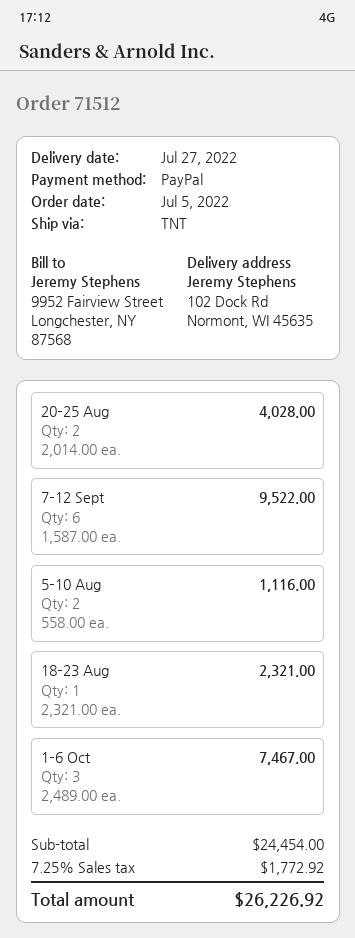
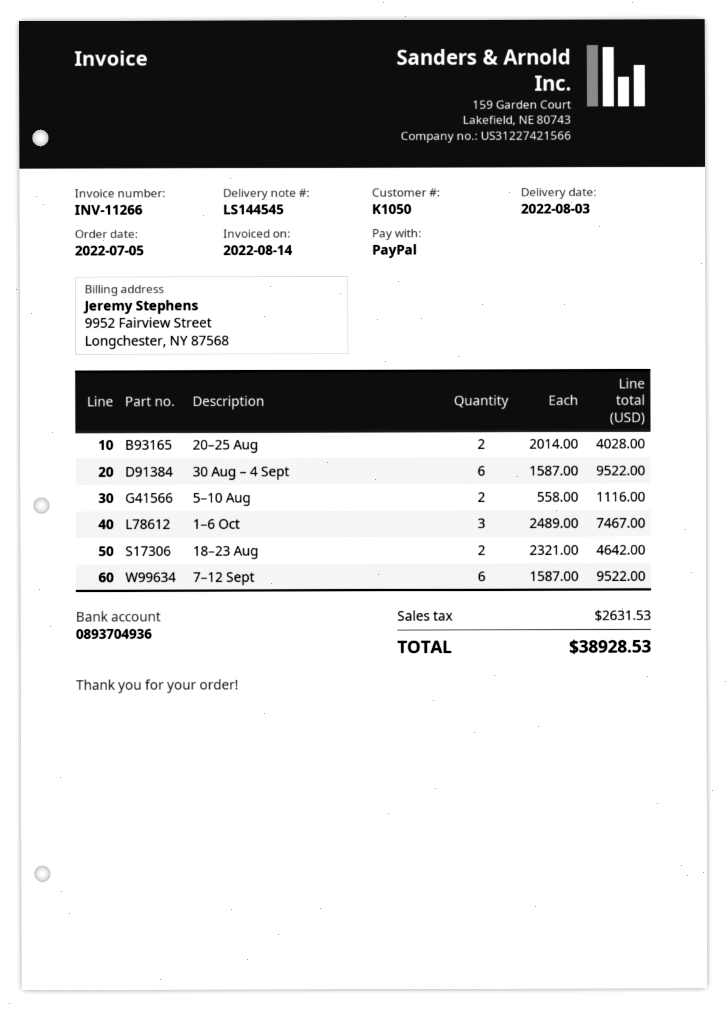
delivery date: 2022-07-27 -> 2022-08-03
18–23 Aug: 1 x 2321.00 = 2321.00 -> 2 x 2321.00 = 4642.00
30 Aug – 4 Sept: none -> 6 x 1587.00 = 9522.00
tax: 1772.92 -> 2631.53
total: 26226.92 -> 38928.53

